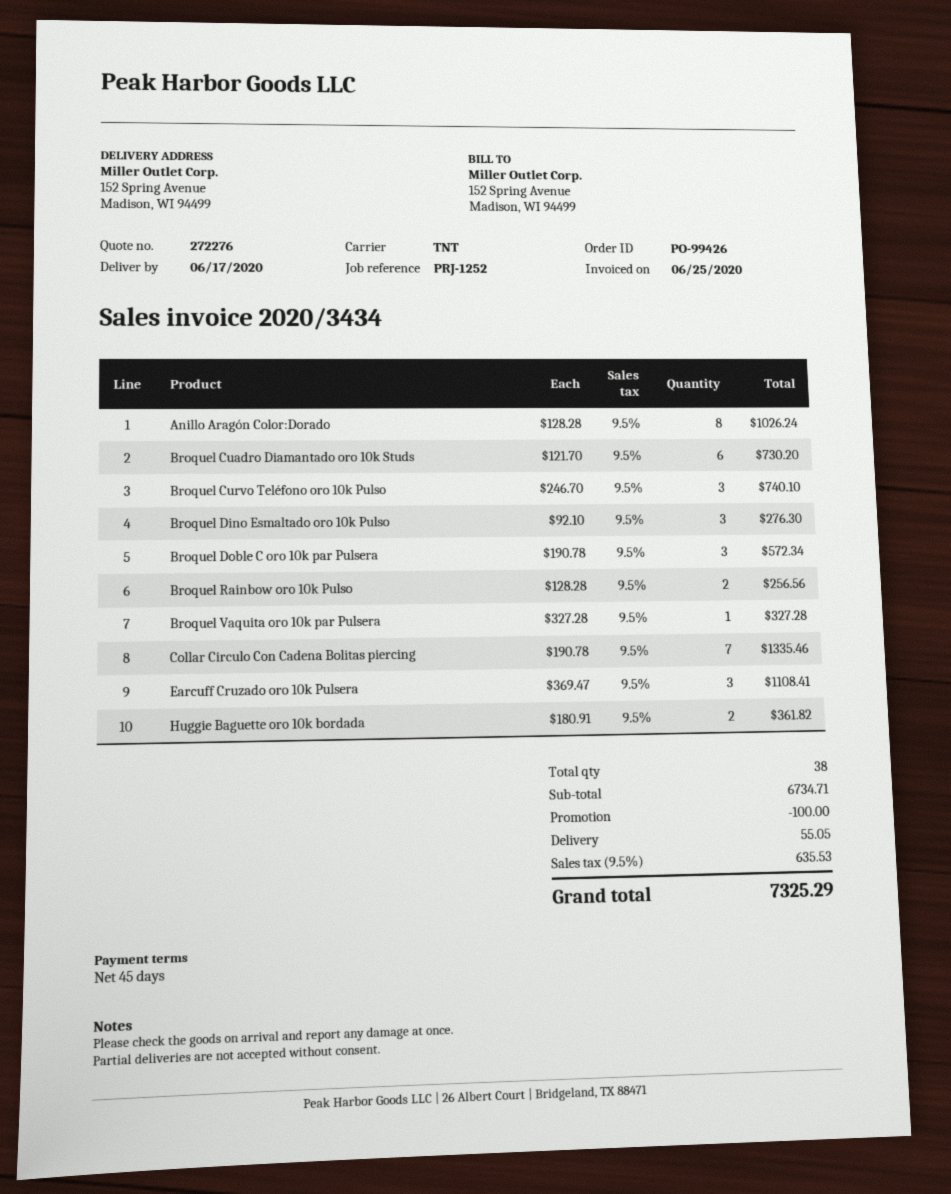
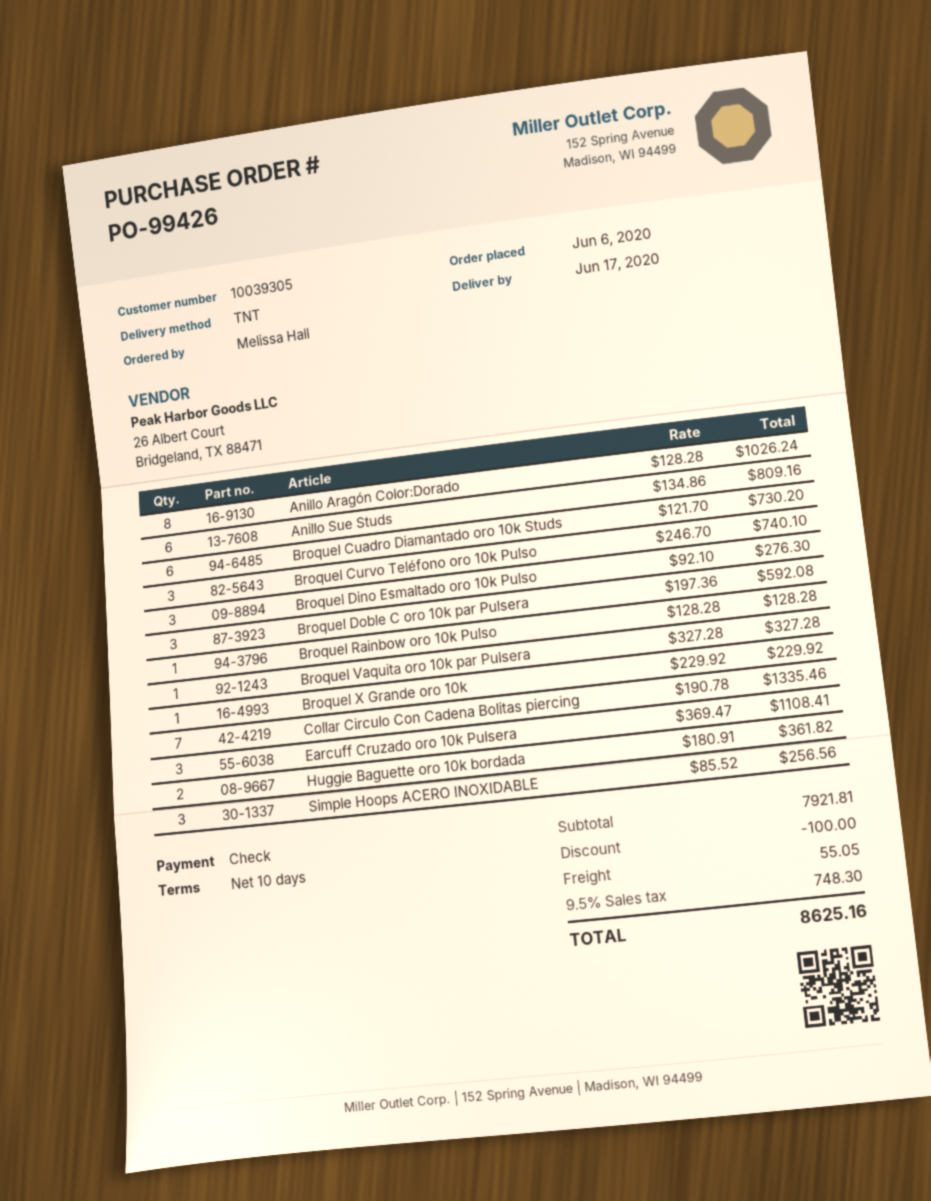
payment terms: 45 days -> 10 days
Broquel Doble C oro 10k par Pulsera: 3 x 190.78 = 572.34 -> 3 x 197.36 = 592.08
Broquel Rainbow oro 10k Pulso: 2 x 128.28 = 256.56 -> 1 x 128.28 = 128.28
Anillo Sue Studs: none -> 6 x 134.86 = 809.16
Broquel X Grande oro 10k: none -> 1 x 229.92 = 229.92
Simple Hoops ACERO INOXIDABLE: none -> 3 x 85.52 = 256.56
subtotal: 6734.71 -> 7921.81
tax: 9.5% = 635.53 -> 9.5% = 748.30
total: 7325.29 -> 8625.16

